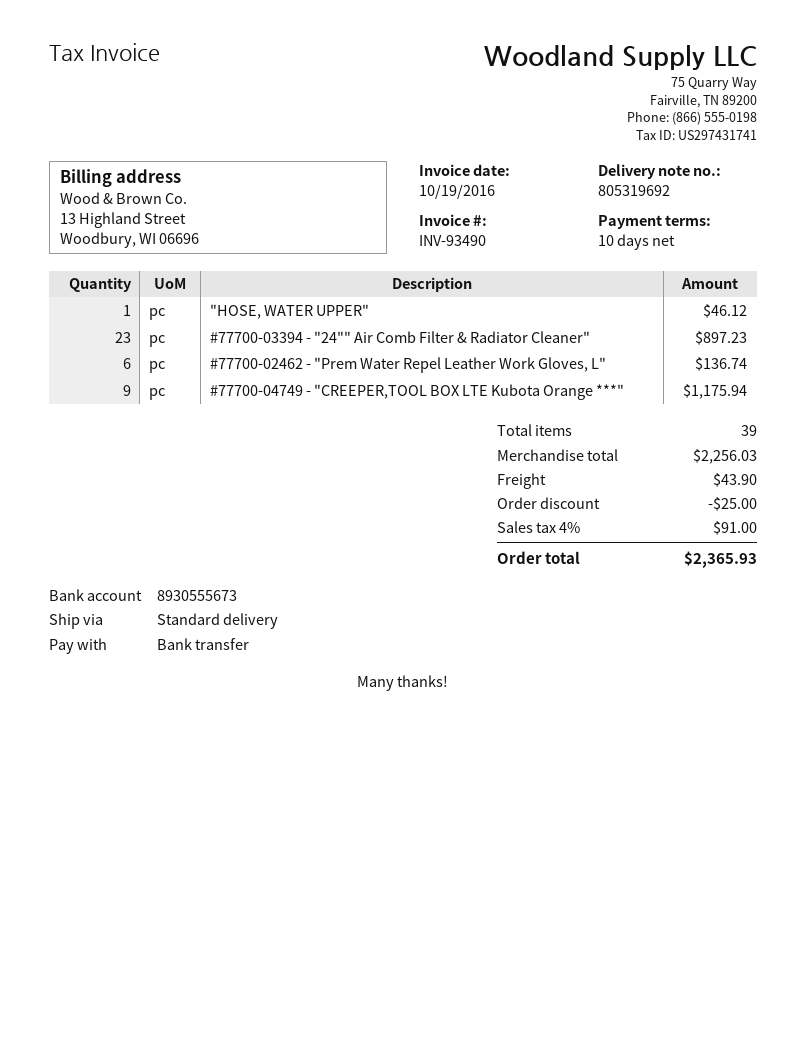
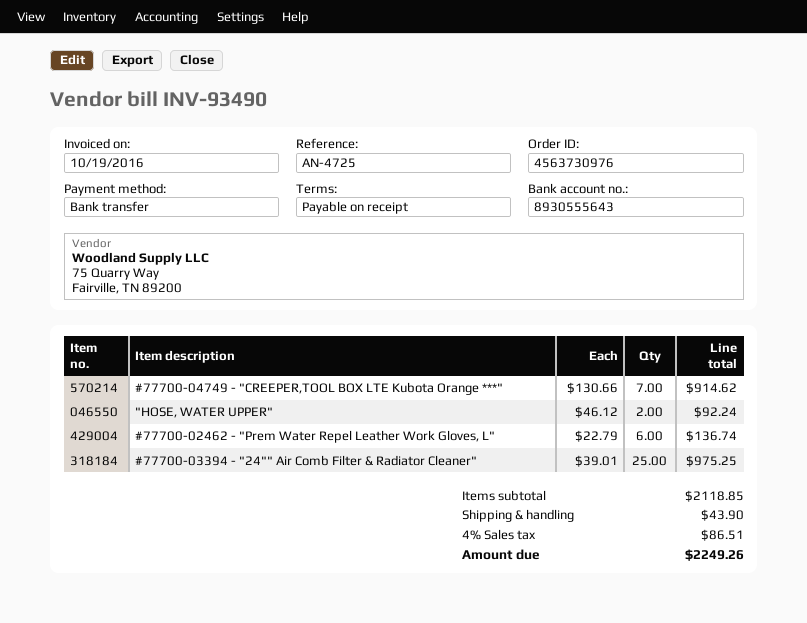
payment terms: 10 days -> on receipt
bank account: 8930555673 -> 8930555643
"HOSE, WATER UPPER": 1 for 46.12 -> 2 for 92.24
#77700-03394 - "24"" Air Comb Filter & Radiator Cleaner": 23 for 897.23 -> 25 for 975.25
#77700-04749 - "CREEPER,TOOL BOX LTE Kubota Orange ***": 9 for 1175.94 -> 7 for 914.62
subtotal: 2256.03 -> 2118.85
discount: 25.00 -> none
tax: 4% = 91.00 -> 4% = 86.51
total: 2365.93 -> 2249.26

